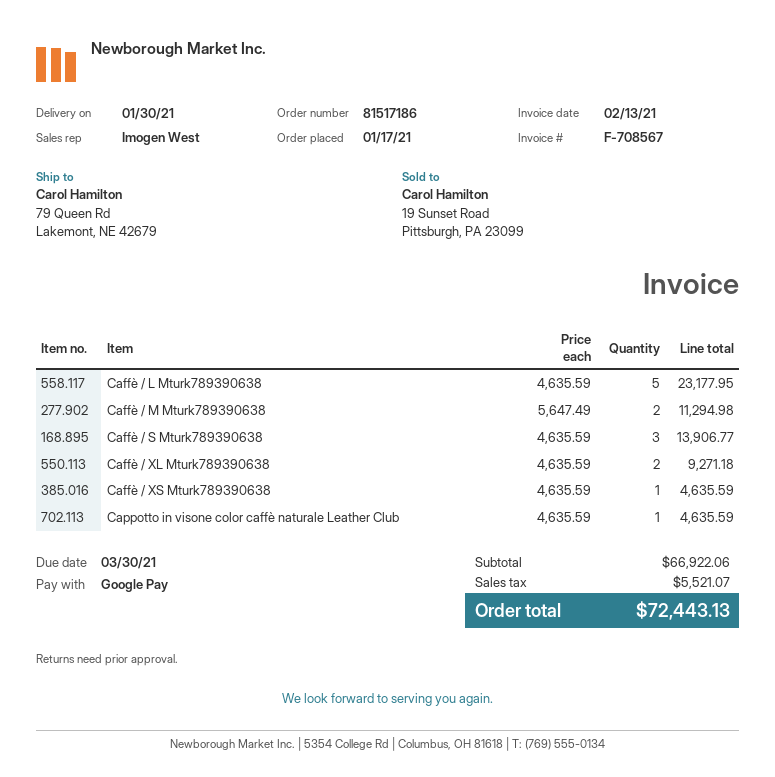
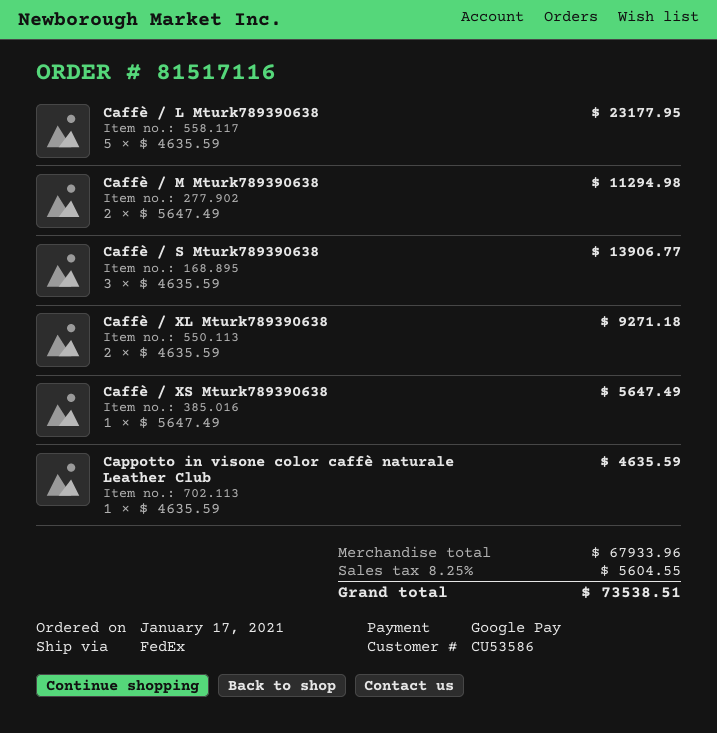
order number: 81517186 -> 81517116
Caffè / XS Mturk789390638: 1 x 4635.59 = 4635.59 -> 1 x 5647.49 = 5647.49
subtotal: 66922.06 -> 67933.96
tax: 5521.07 -> 5604.55
total: 72443.13 -> 73538.51

